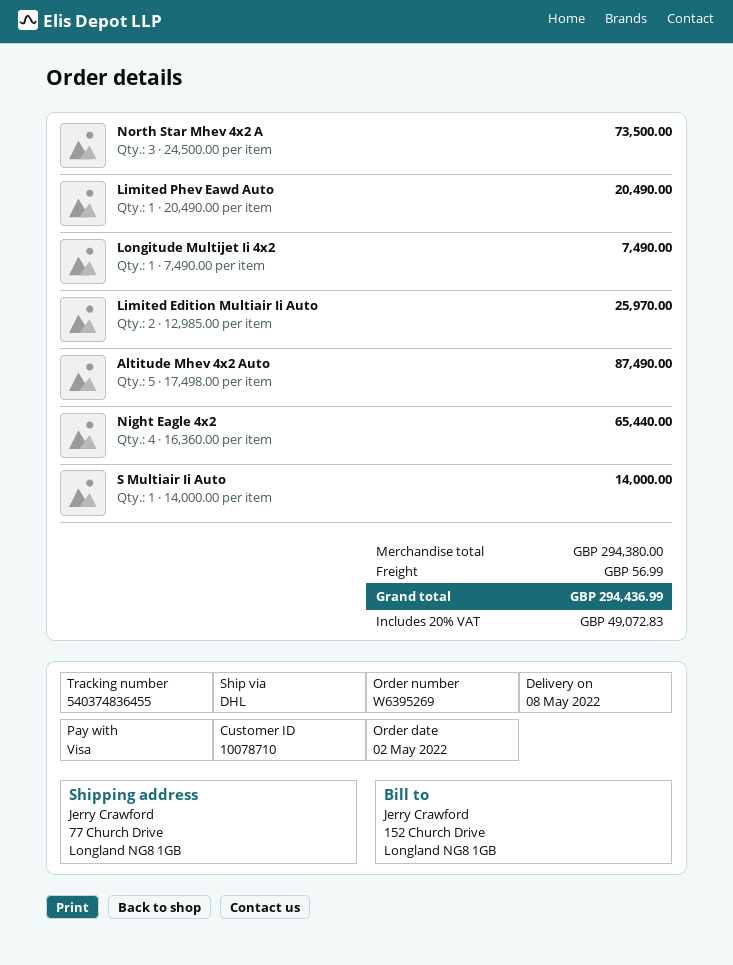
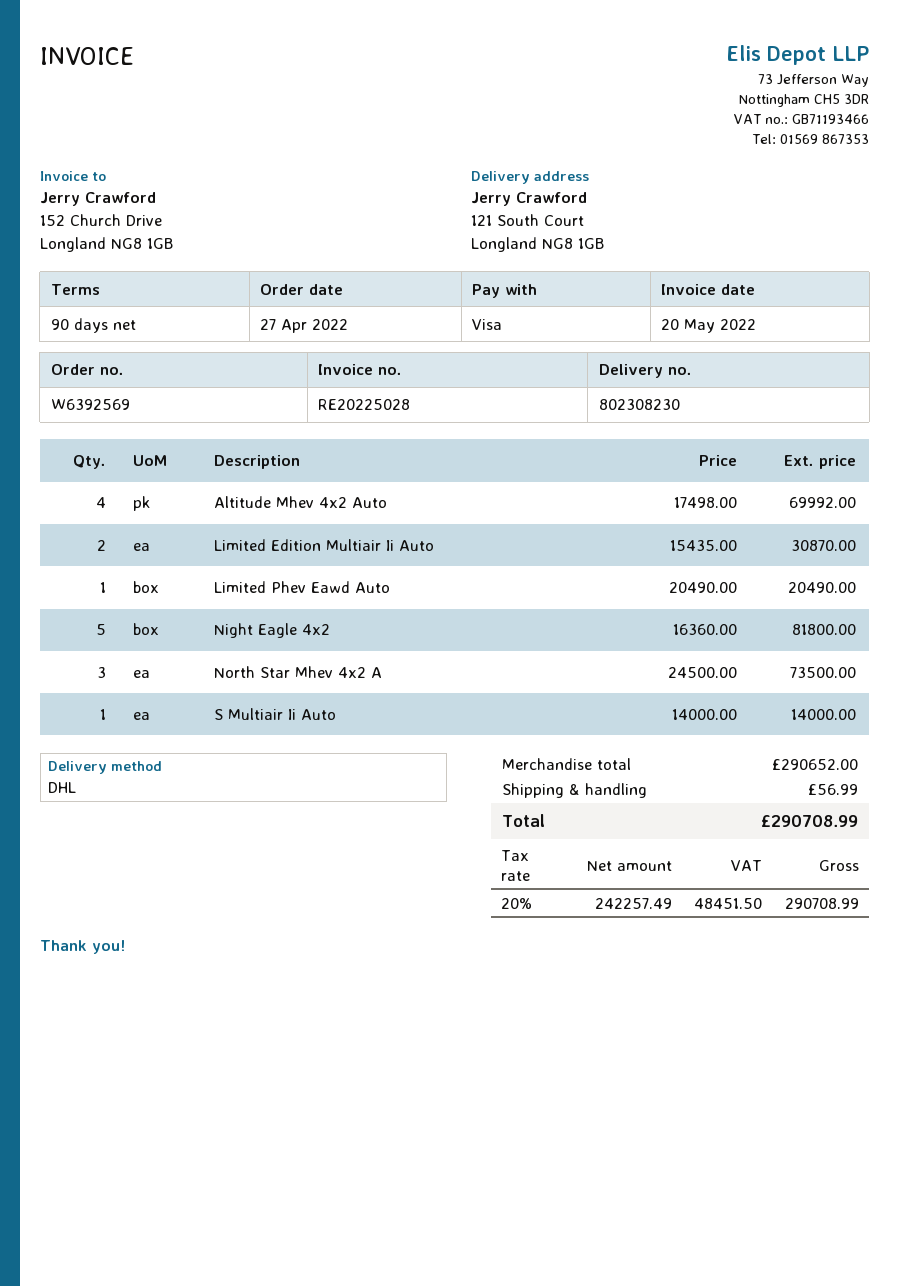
order number: W6395269 -> W6392569
order date: 2022-05-02 -> 2022-04-27
ship to: 77 Church Drive, Longland NG8 1GB -> 121 South Court, Longland NG8 1GB
Longitude Multijet Ii 4x2: 1 x 7490.00 = 7490.00 -> none
Limited Edition Multiair Ii Auto: 2 x 12985.00 = 25970.00 -> 2 x 15435.00 = 30870.00
Altitude Mhev 4x2 Auto: 5 x 17498.00 = 87490.00 -> 4 x 17498.00 = 69992.00
Night Eagle 4x2: 4 x 16360.00 = 65440.00 -> 5 x 16360.00 = 81800.00
subtotal: 294380.00 -> 290652.00
tax: 20% = 49072.83 -> 20% = 48451.50
total: 294436.99 -> 290708.99

